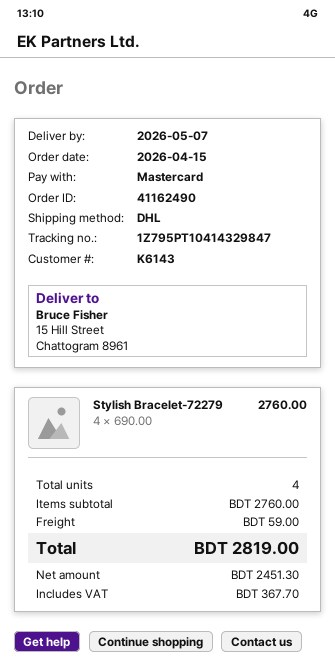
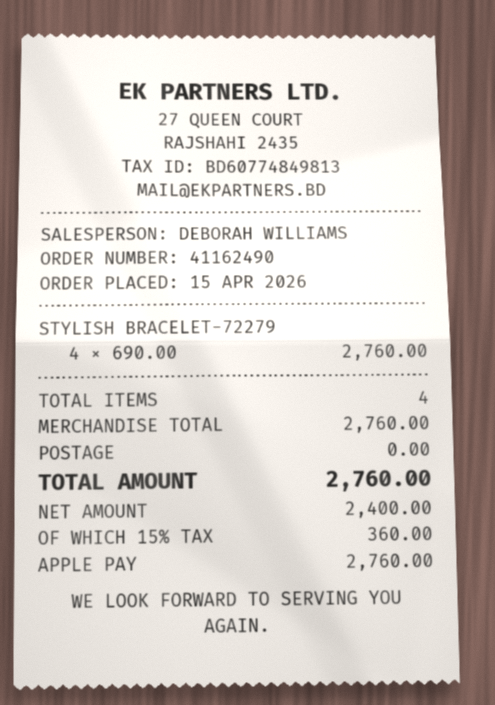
payment method: Mastercard -> Apple Pay
shipping: 59.00 -> 0.00
net: 2451.30 -> 2400.00
tax: 367.70 -> 360.00
total: 2819.00 -> 2760.00

